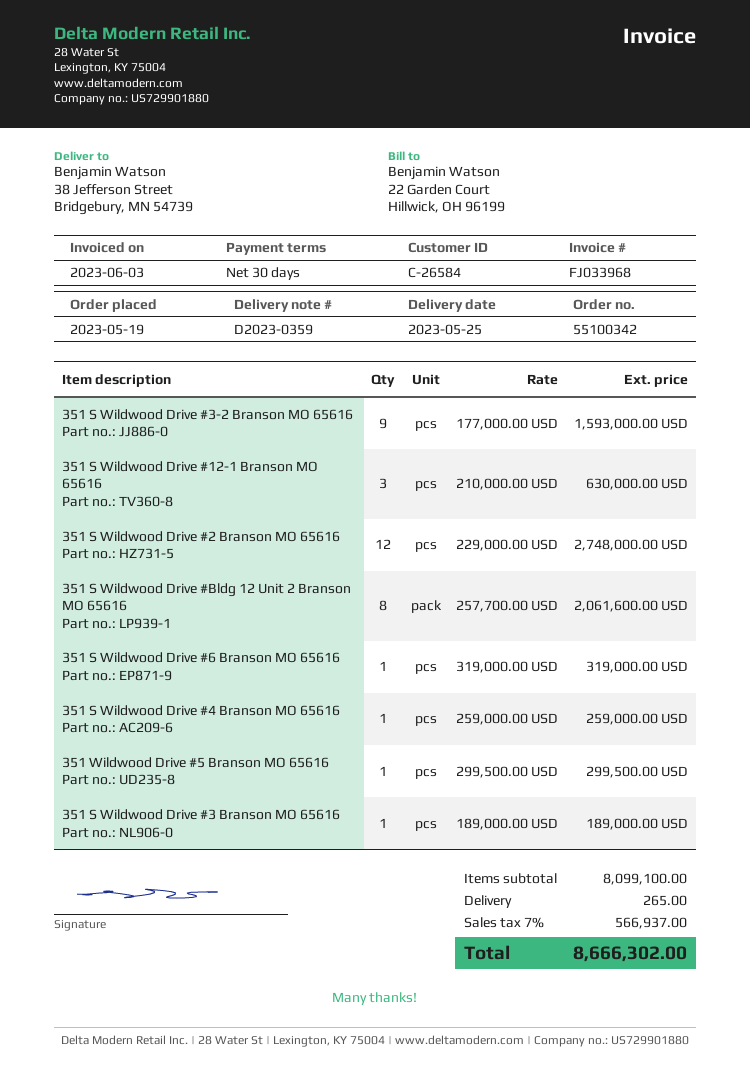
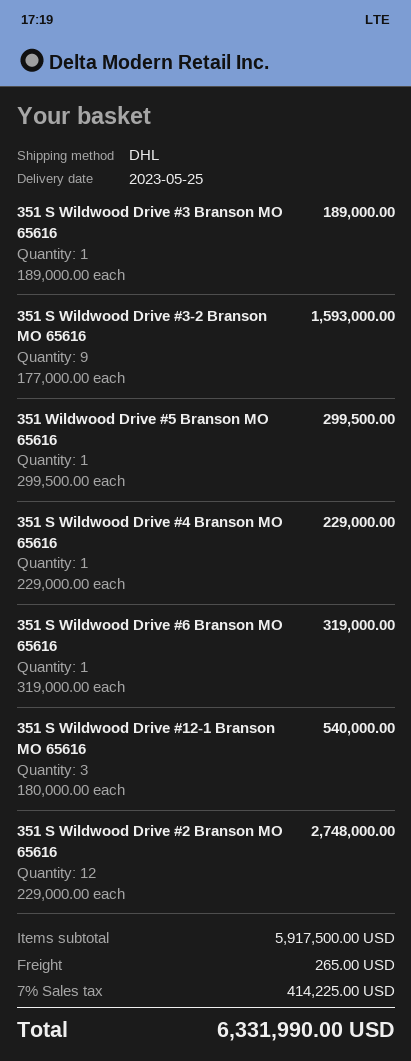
351 S Wildwood Drive #12-1 Branson MO 65616: 3 x 210000.00 = 630000.00 -> 3 x 180000.00 = 540000.00
351 S Wildwood Drive #Bldg 12 Unit 2 Branson MO 65616: 8 x 257700.00 = 2061600.00 -> none
351 S Wildwood Drive #4 Branson MO 65616: 1 x 259000.00 = 259000.00 -> 1 x 229000.00 = 229000.00
subtotal: 8099100.00 -> 5917500.00
tax: 7% = 566937.00 -> 7% = 414225.00
total: 8666302.00 -> 6331990.00

